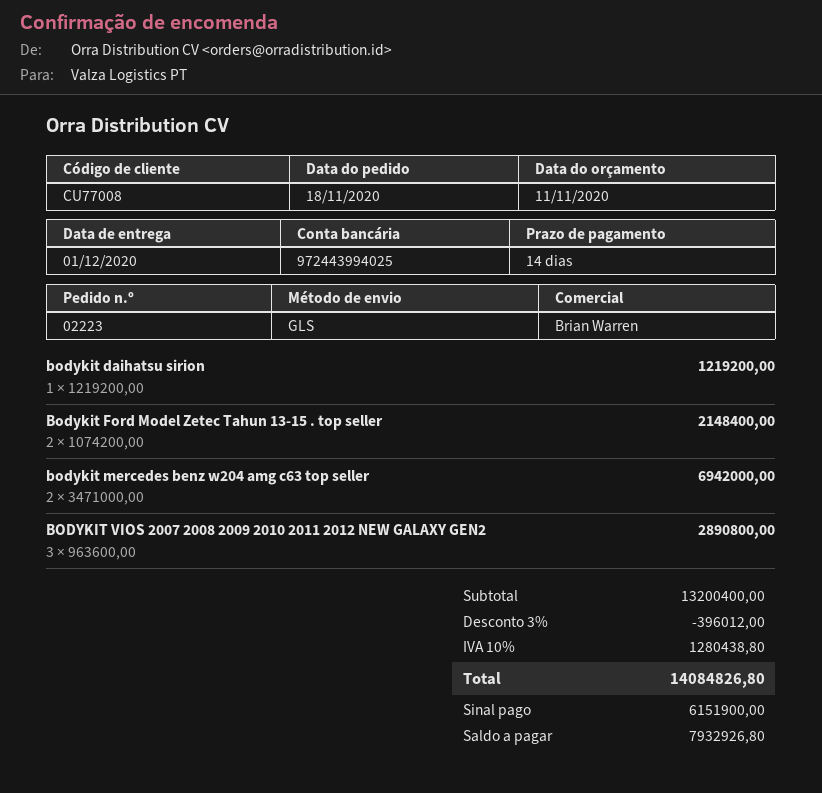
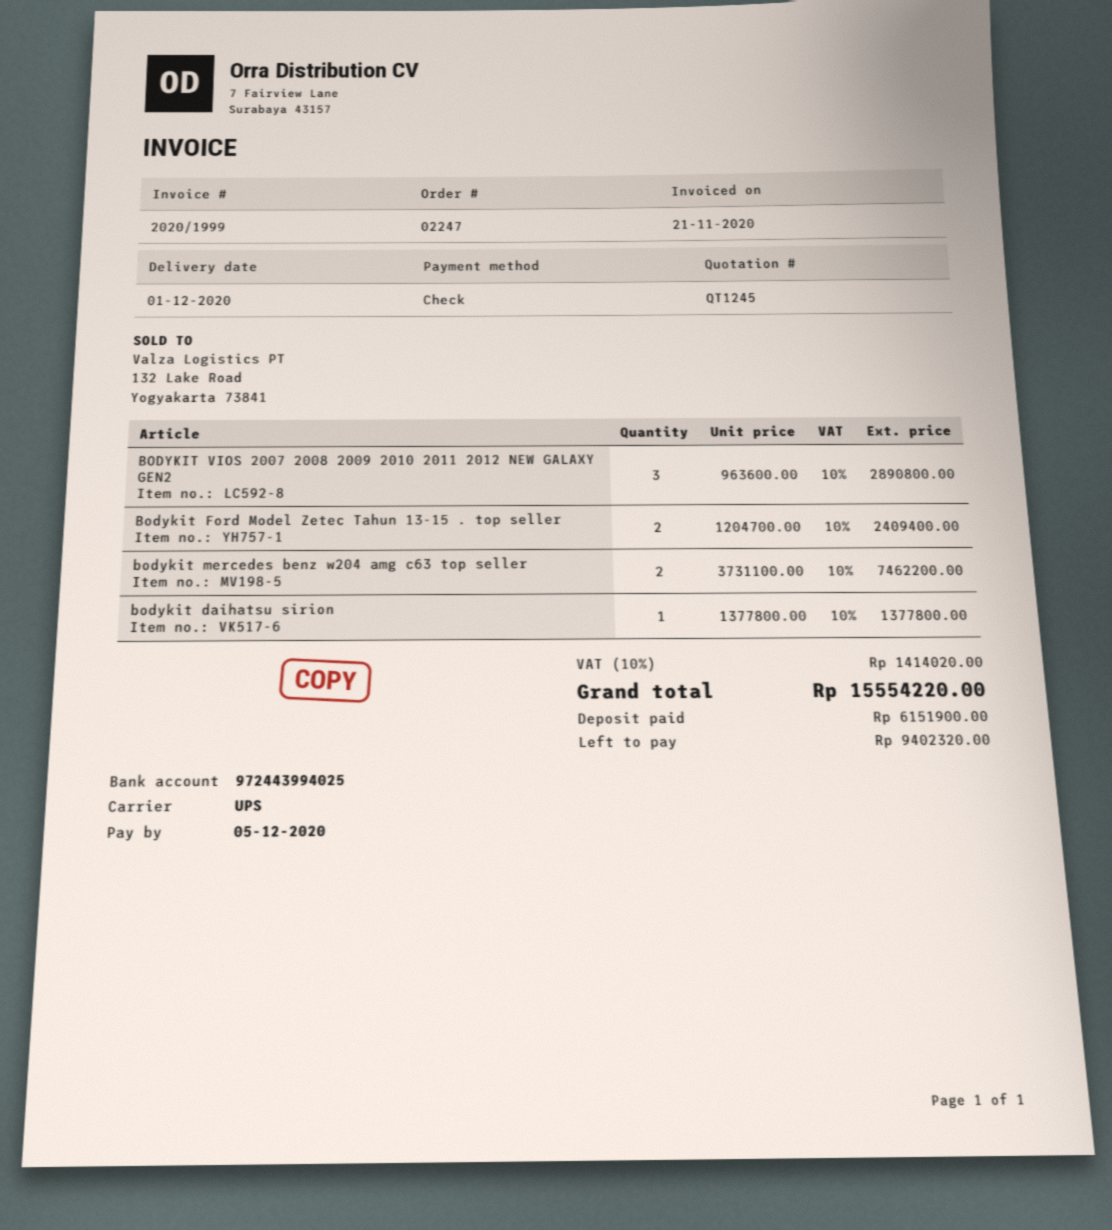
order number: 02223 -> 02247
shipping method: GLS -> UPS
bodykit daihatsu sirion: 1 x 1219200.00 = 1219200.00 -> 1 x 1377800.00 = 1377800.00
Bodykit Ford Model Zetec Tahun 13-15 . top seller: 2 x 1074200.00 = 2148400.00 -> 2 x 1204700.00 = 2409400.00
bodykit mercedes benz w204 amg c63 top seller: 2 x 3471000.00 = 6942000.00 -> 2 x 3731100.00 = 7462200.00
discount: 3% = 396012.00 -> none
tax: 10% = 1280438.80 -> 10% = 1414020.00
total: 14084826.80 -> 15554220.00
balance: 7932926.80 -> 9402320.00

